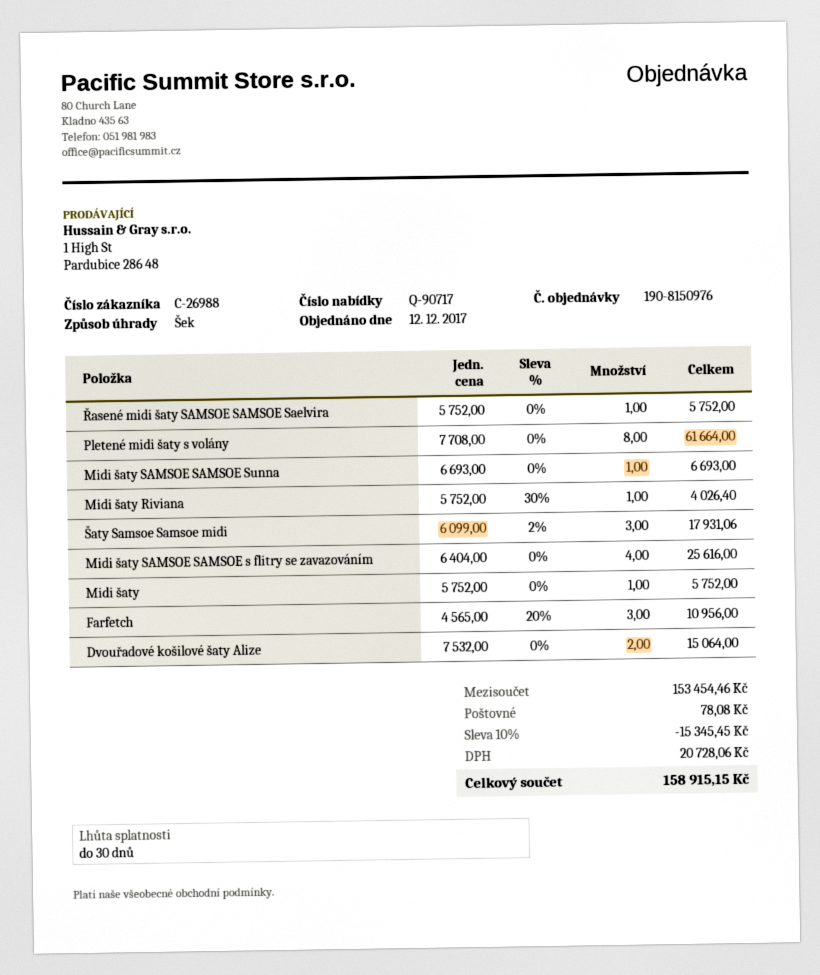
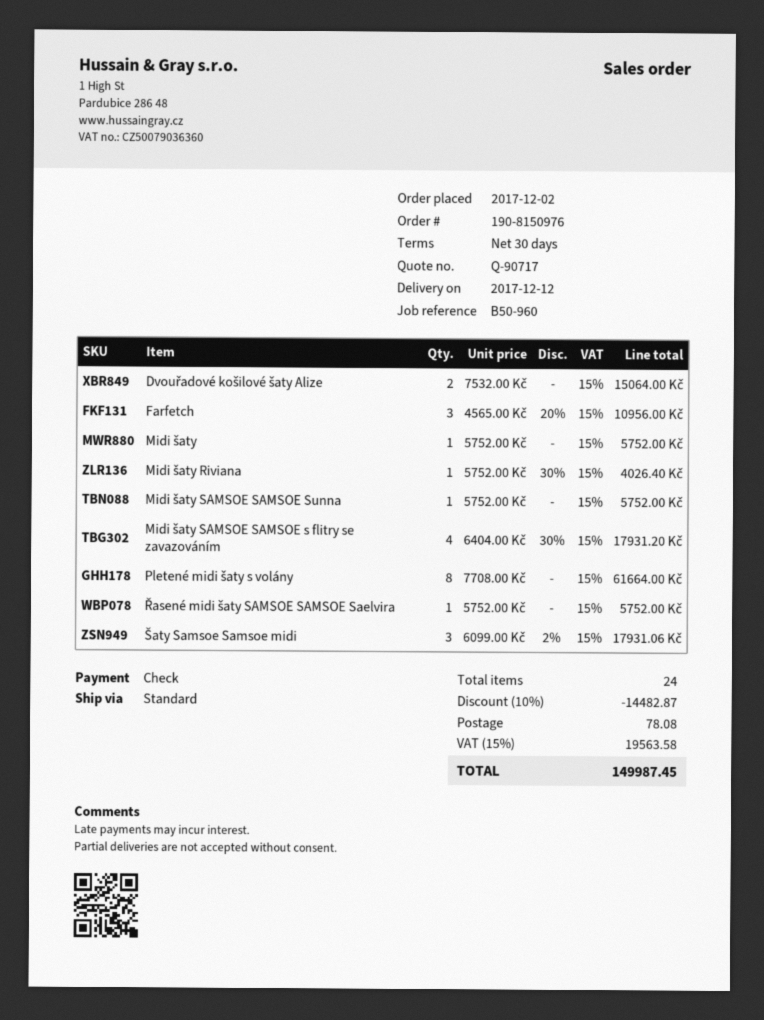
order date: 2017-12-12 -> 2017-12-02
Midi šaty SAMSOE SAMSOE Sunna: 1 x 6693.00 = 6693.00 -> 1 x 5752.00 = 5752.00
Midi šaty SAMSOE SAMSOE s flitry se zavazováním: 4 x 6404.00 = 25616.00 -> 4 x 6404.00 - 30% = 17931.20
discount: 10% = 15345.45 -> 10% = 14482.87
tax: 20728.06 -> 19563.58
total: 158915.15 -> 149987.45

